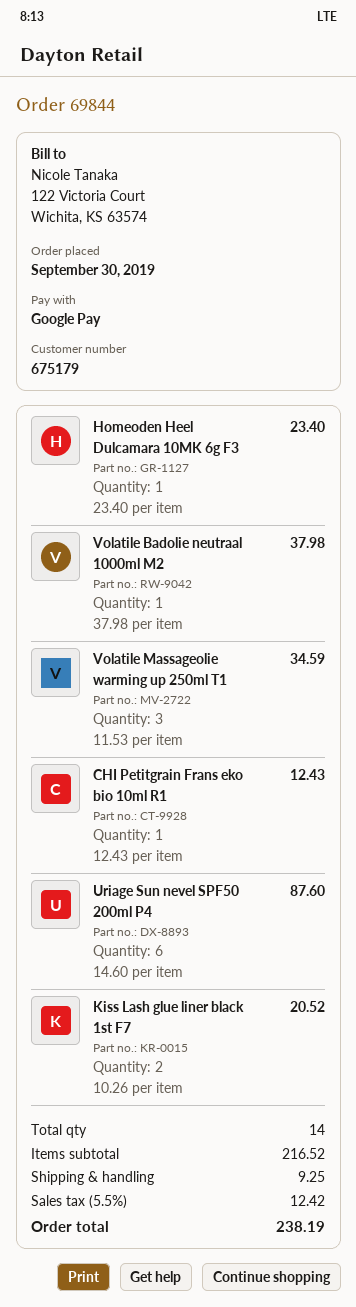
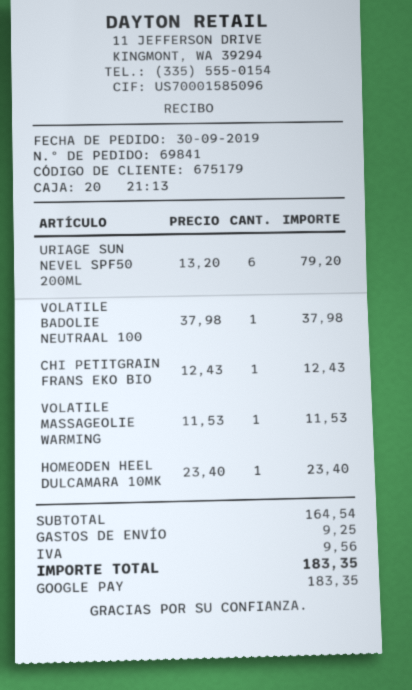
order number: 69844 -> 69841
Volatile Massageolie warming up 250ml T1: 3 x 11.53 = 34.59 -> 1 x 11.53 = 11.53
Uriage Sun nevel SPF50 200ml P4: 6 x 14.60 = 87.60 -> 6 x 13.20 = 79.20
Kiss Lash glue liner black 1st F7: 2 x 10.26 = 20.52 -> none
subtotal: 216.52 -> 164.54
tax: 12.42 -> 9.56
total: 238.19 -> 183.35

